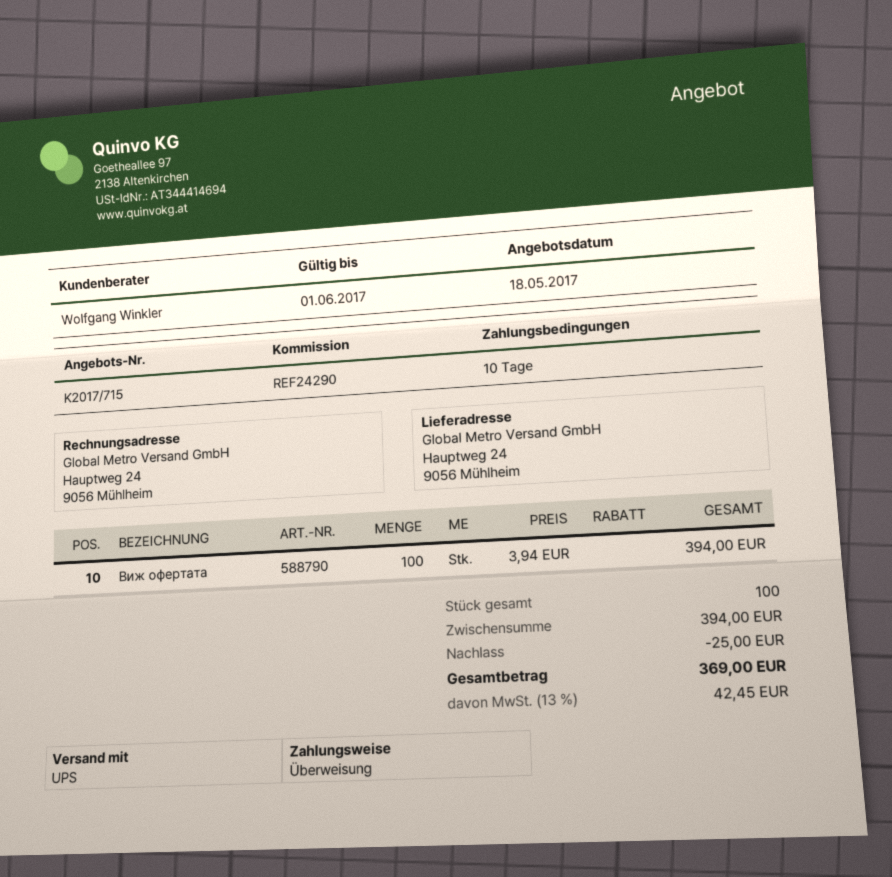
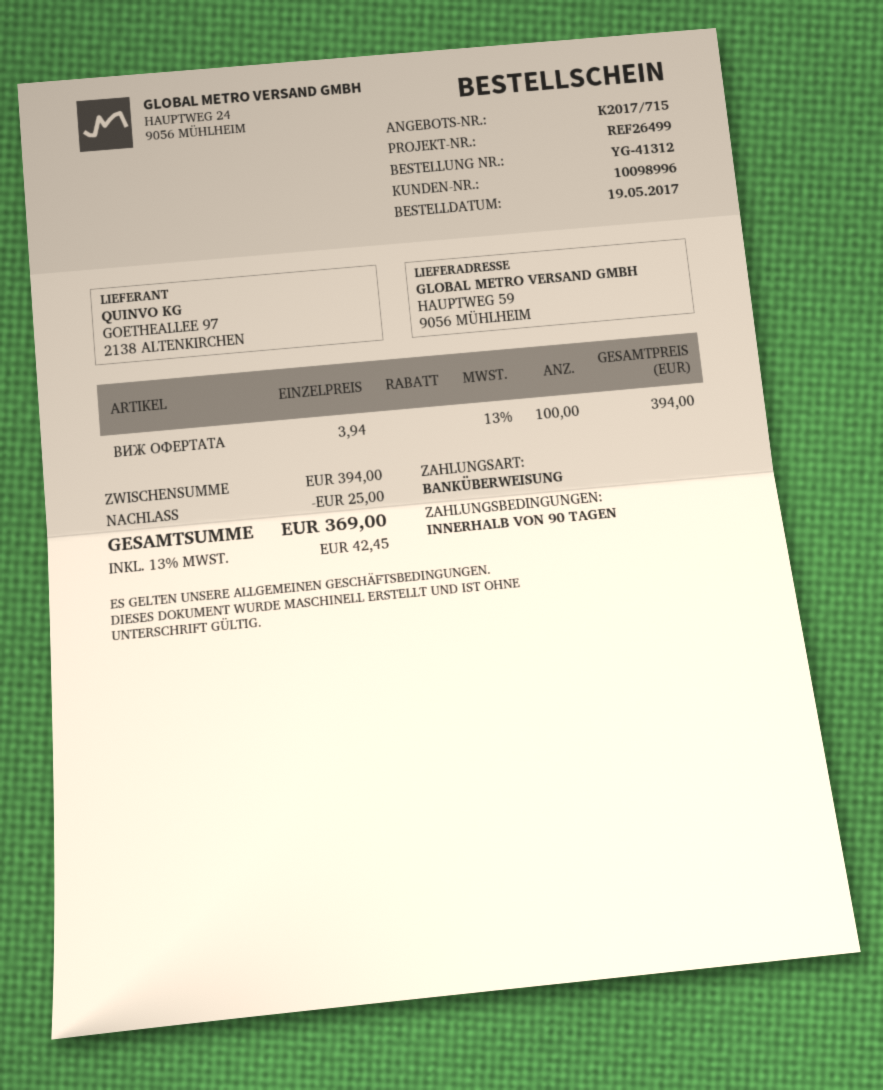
payment terms: 10 days -> 90 days
reference: REF24290 -> REF26499
ship to: Hauptweg 24, 9056 Mühlheim -> HAUPTWEG 59, 9056 MÜHLHEIM

